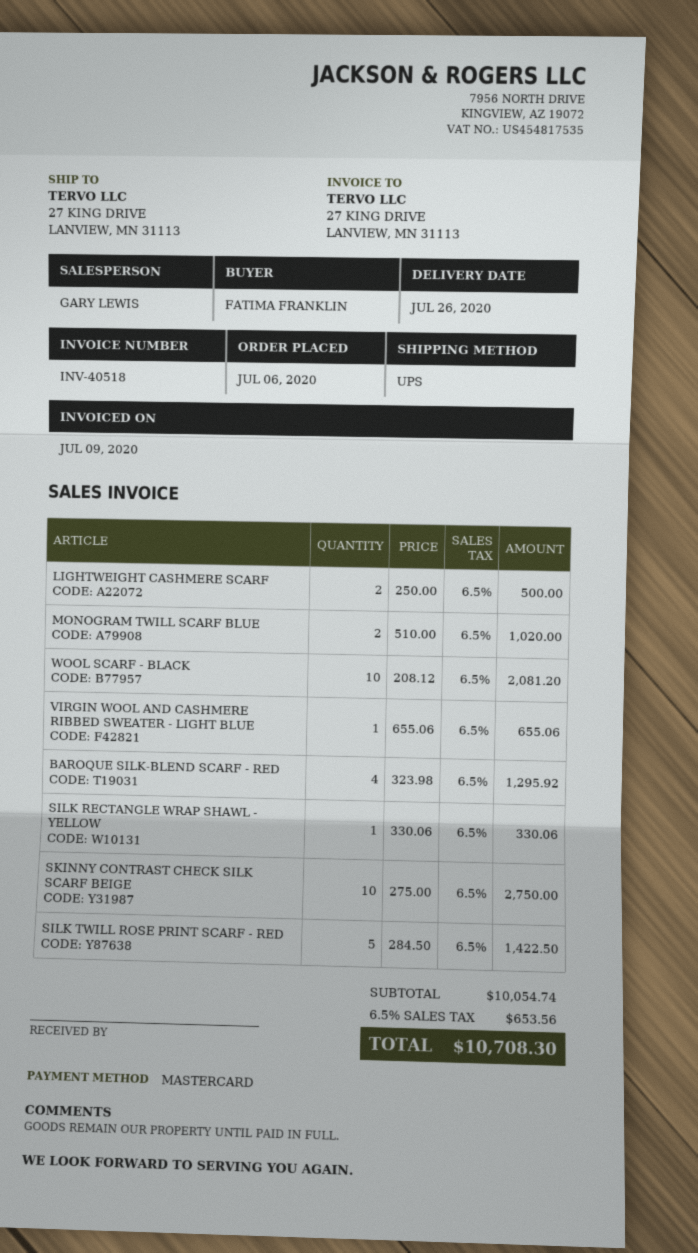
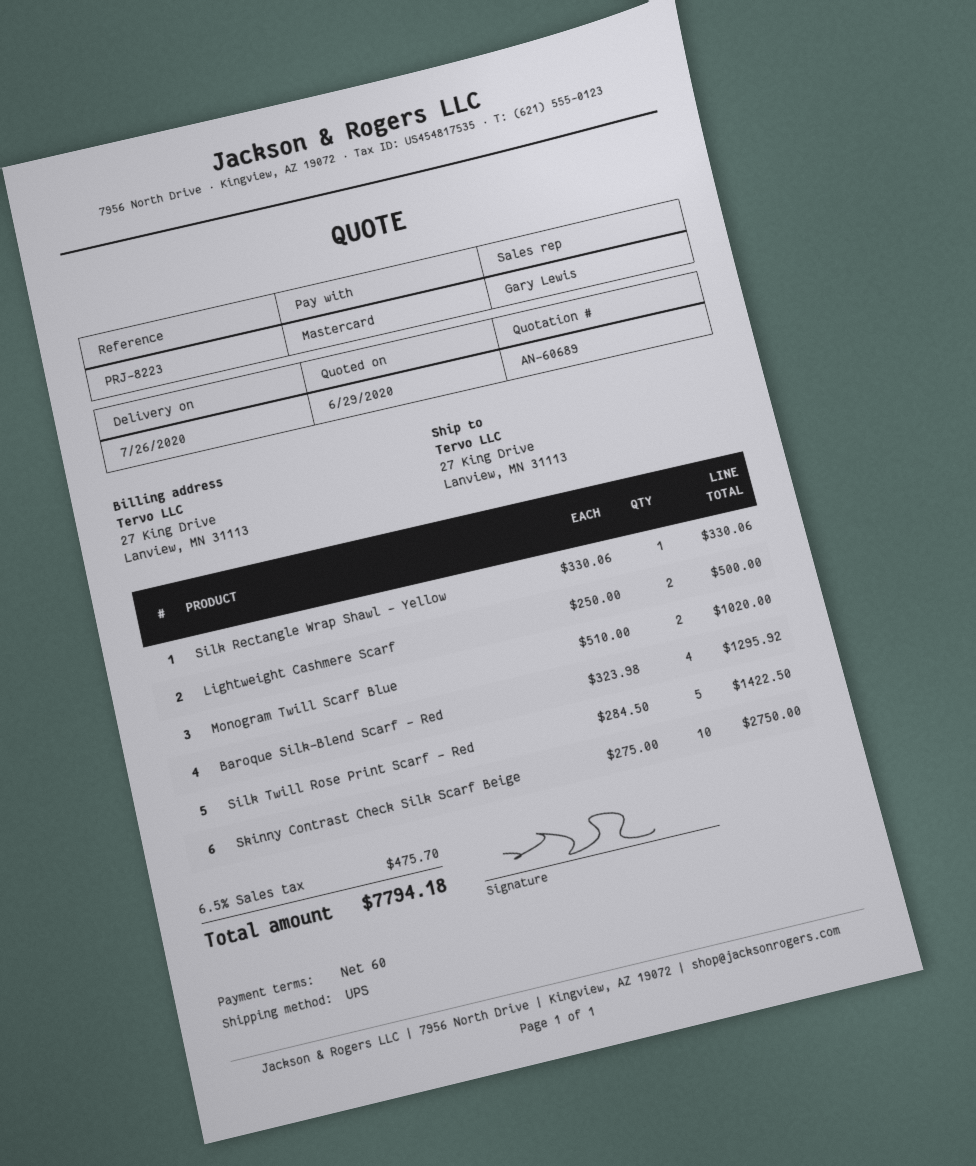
WOOL SCARF - BLACK: 10 x 208.12 = 2081.20 -> none
VIRGIN WOOL AND CASHMERE RIBBED SWEATER - LIGHT BLUE: 1 x 655.06 = 655.06 -> none
tax: 6.5% = 653.56 -> 6.5% = 475.70
total: 10708.30 -> 7794.18

